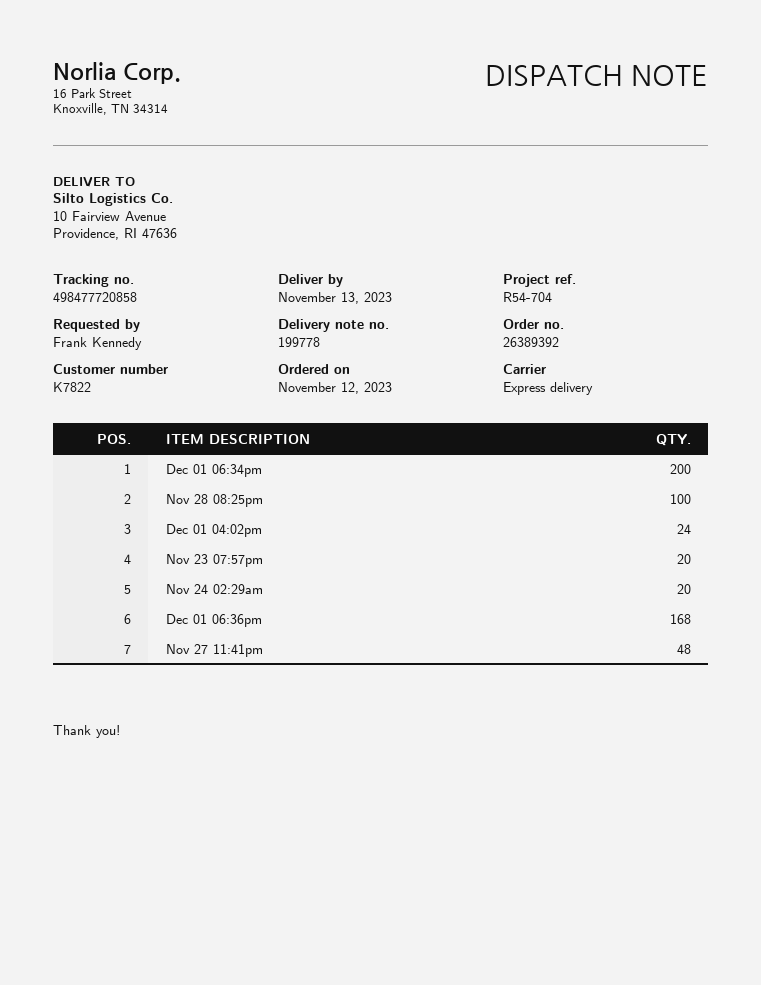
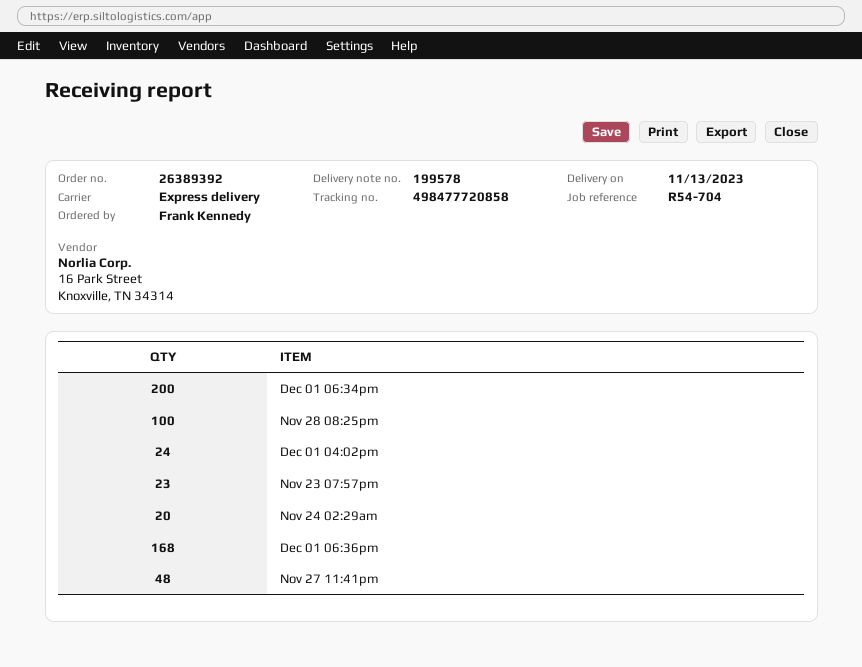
delivery note number: 199778 -> 199578
Nov 23 07:57pm: 20 -> 23

